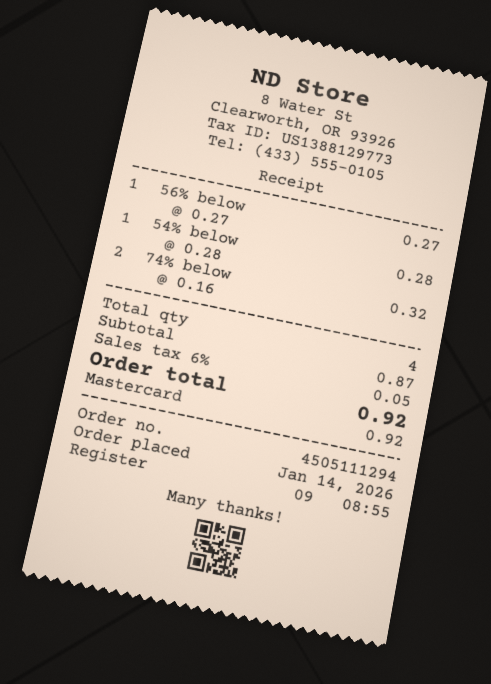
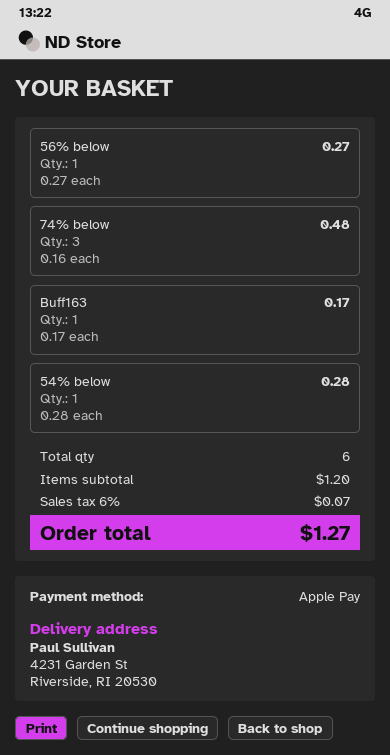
payment method: Mastercard -> Apple Pay
74% below: 2 x 0.16 = 0.32 -> 3 x 0.16 = 0.48
Buff163: none -> 1 x 0.17 = 0.17
total quantity: 4 -> 6
subtotal: 0.87 -> 1.20
tax: 6% = 0.05 -> 6% = 0.07
total: 0.92 -> 1.27

